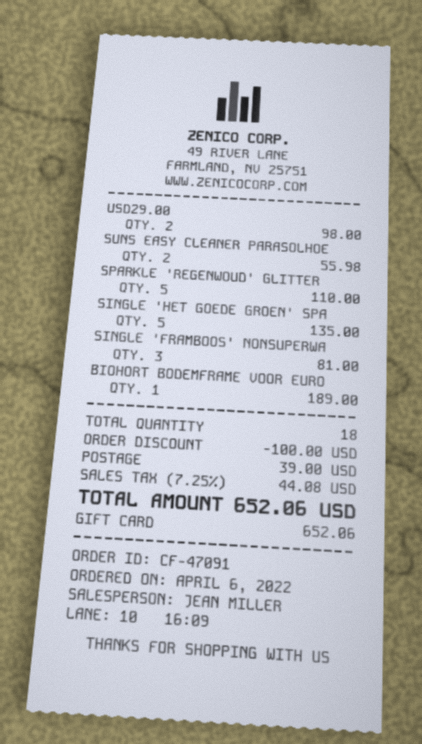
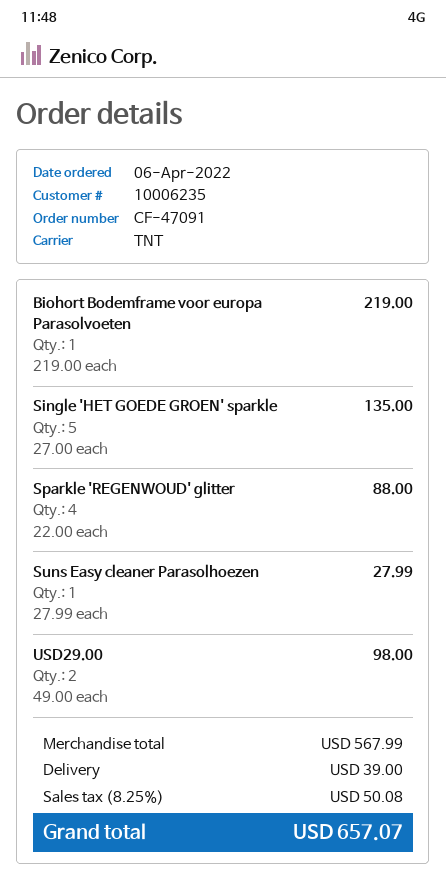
SUNS EASY CLEANER PARASOLHOE: 2 for 55.98 -> 1 for 27.99
SPARKLE 'REGENWOUD' GLITTER: 5 for 110.00 -> 4 for 88.00
SINGLE 'FRAMBOOS' NONSUPERWA: 3 for 81.00 -> none
BIOHORT BODEMFRAME VOOR EURO: 1 for 189.00 -> 1 for 219.00
discount: 100.00 -> none
tax: 7.25% = 44.08 -> 8.25% = 50.08
total: 652.06 -> 657.07

